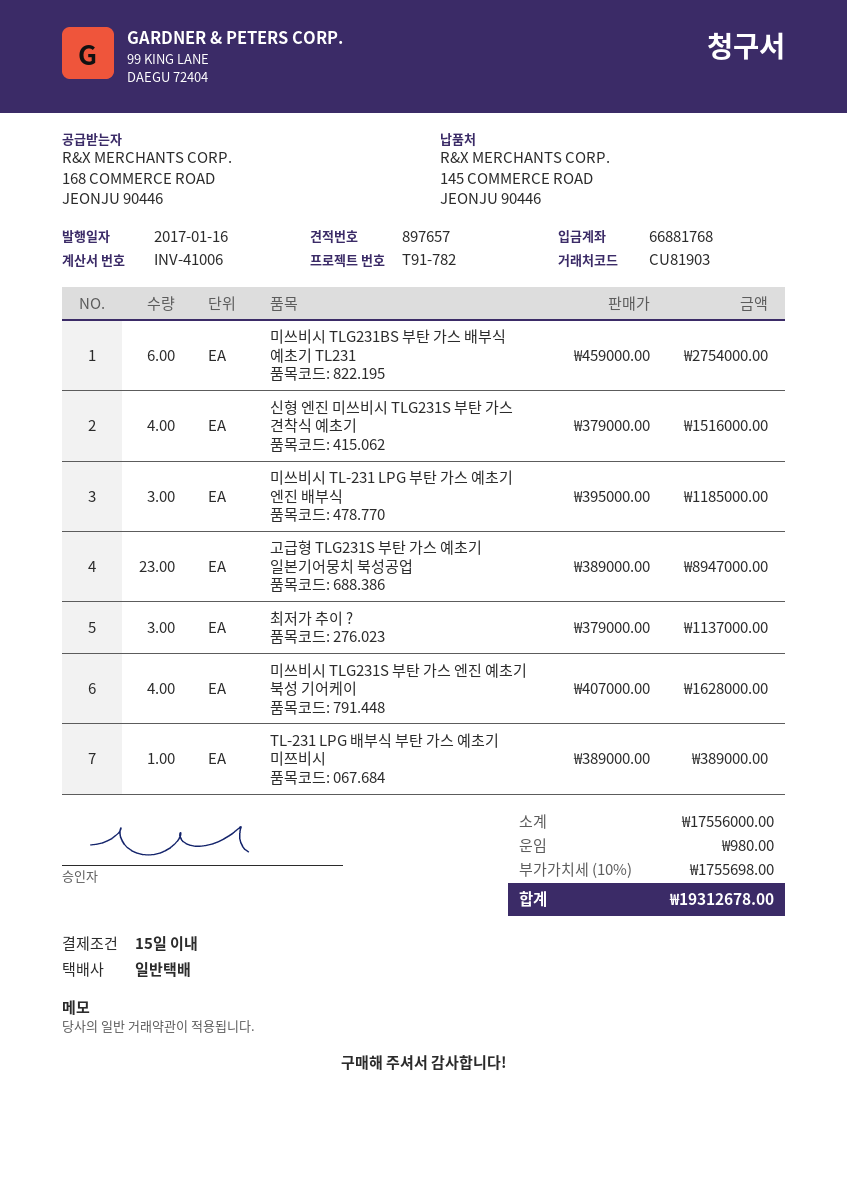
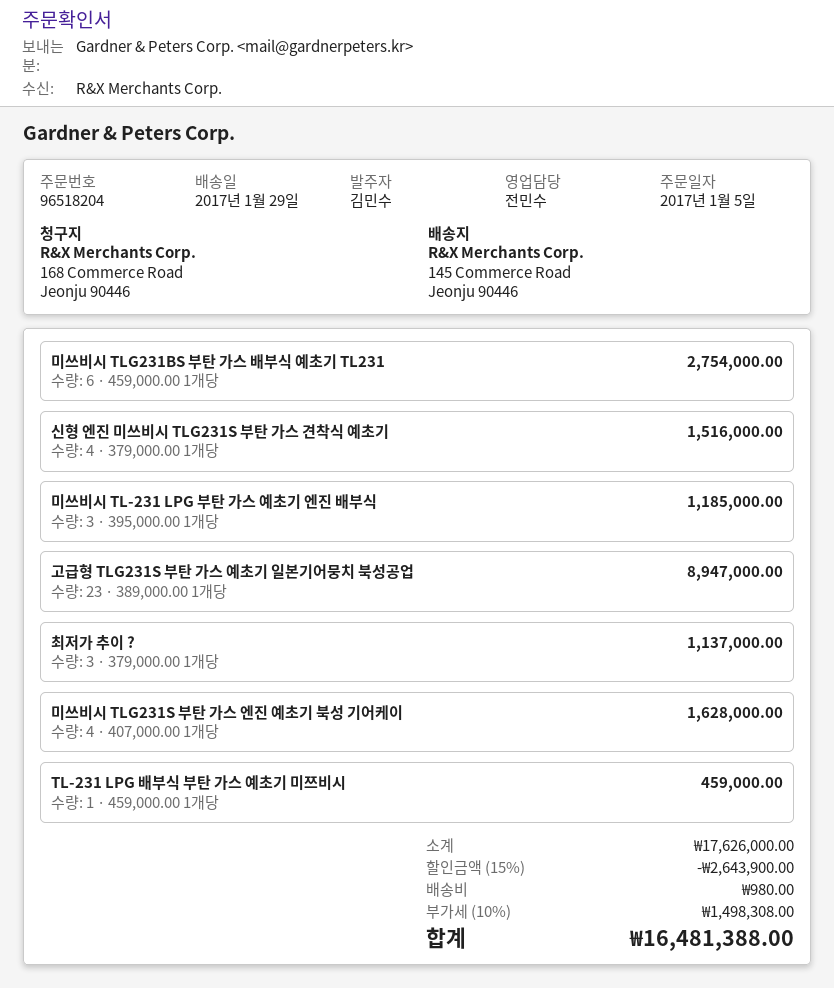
TL-231 LPG 배부식 부탄 가스 예초기 미쯔비시: 1 x 389000.00 = 389000.00 -> 1 x 459000.00 = 459000.00
subtotal: 17556000.00 -> 17626000.00
discount: none -> 15% = 2643900.00
tax: 10% = 1755698.00 -> 10% = 1498308.00
total: 19312678.00 -> 16481388.00

